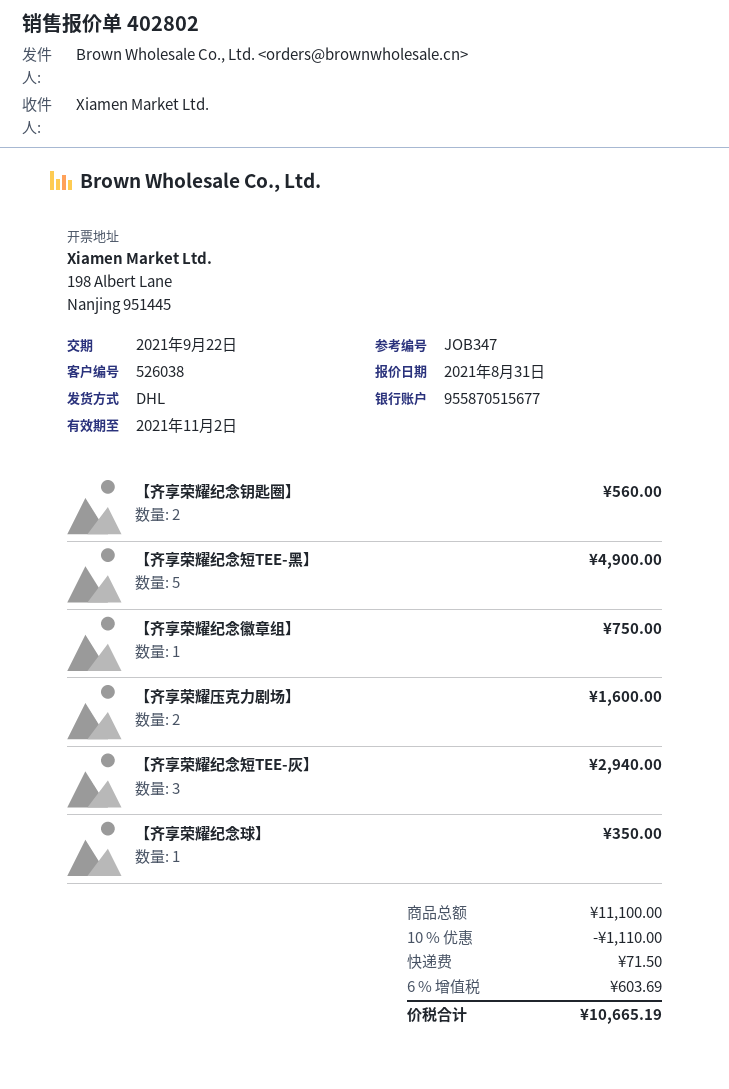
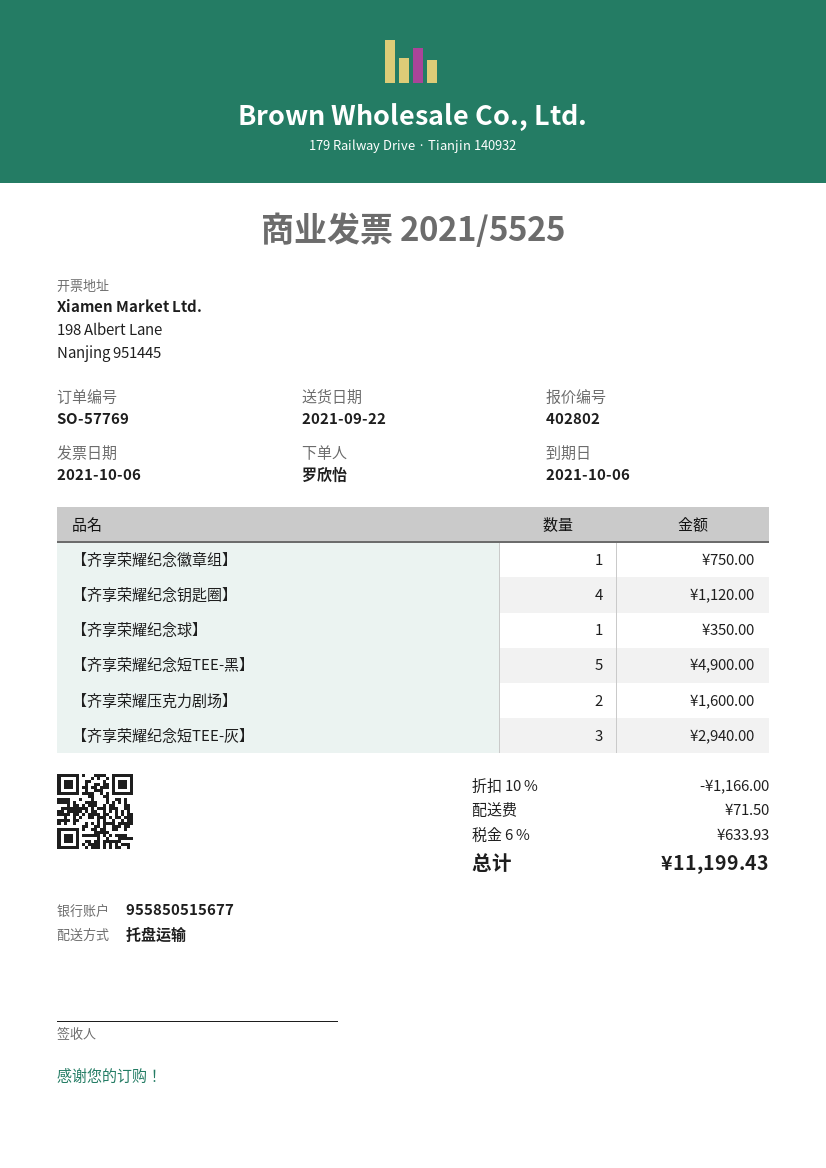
bank account: 955870515677 -> 955850515677
shipping method: DHL -> pallet freight
【齐享荣耀纪念钥匙圈】: 2 for 560.00 -> 4 for 1120.00
discount: 10% = 1110.00 -> 10% = 1166.00
tax: 6% = 603.69 -> 6% = 633.93
total: 10665.19 -> 11199.43

